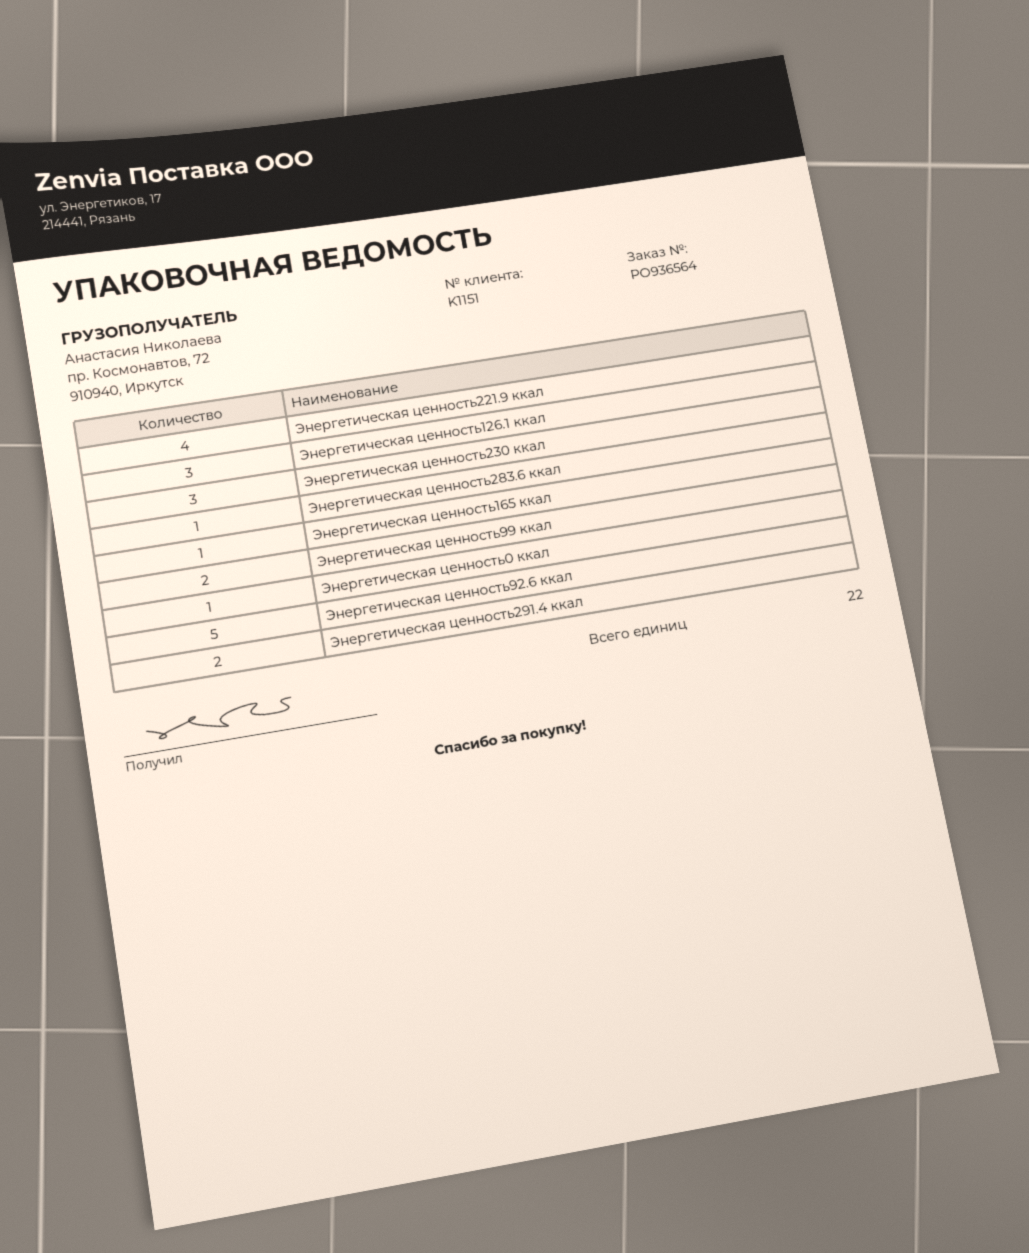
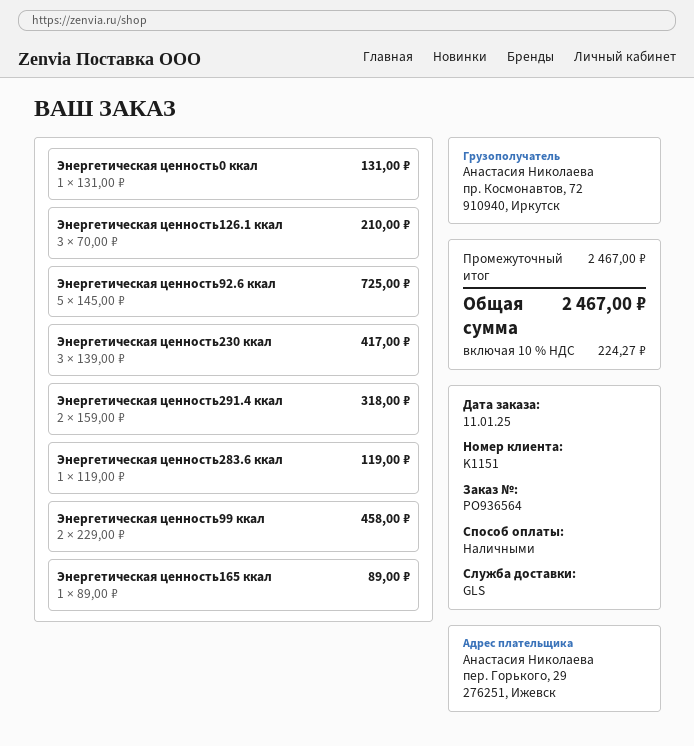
Энергетическая ценность221.9 ккал: 4 -> none

